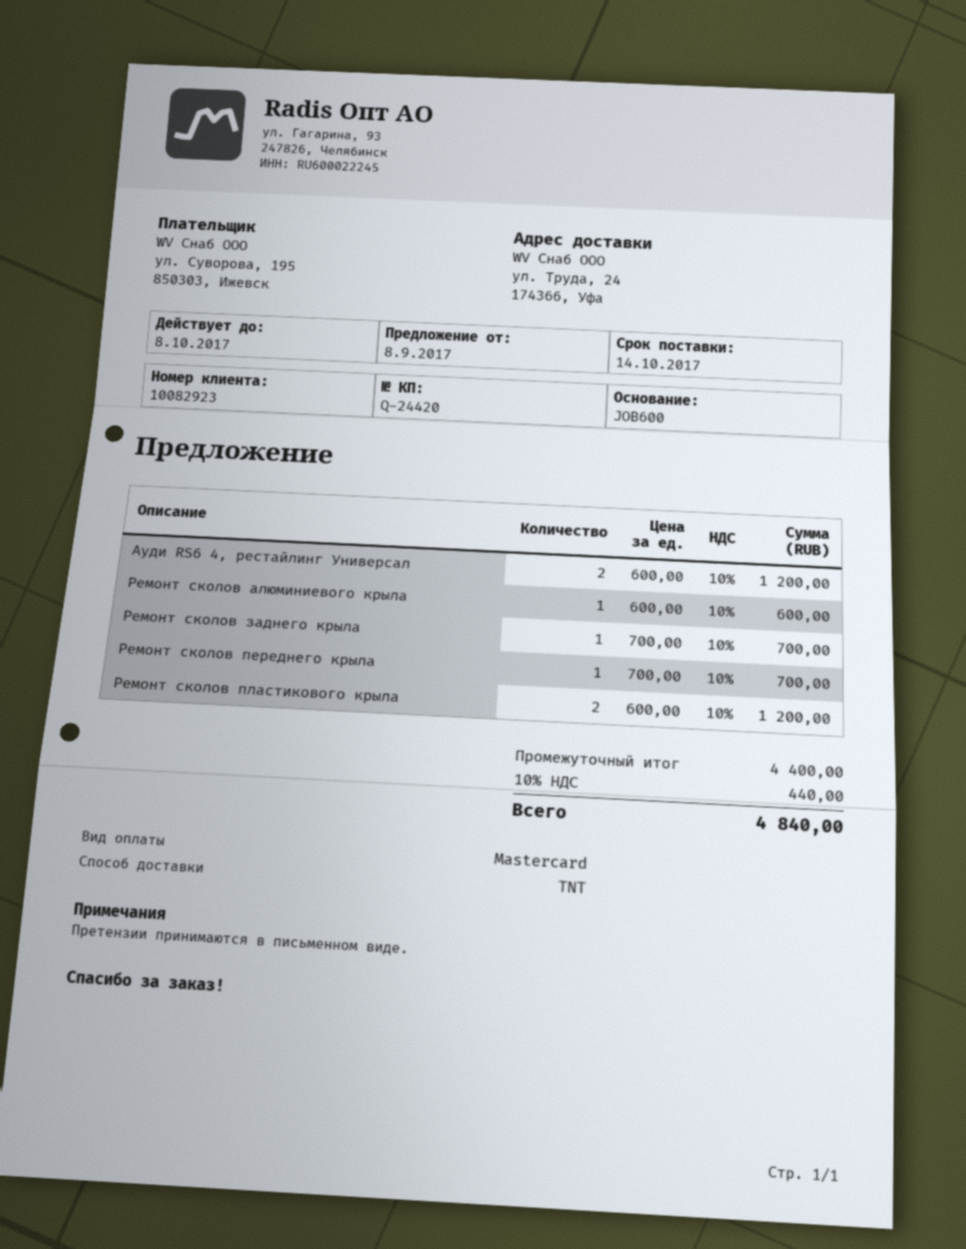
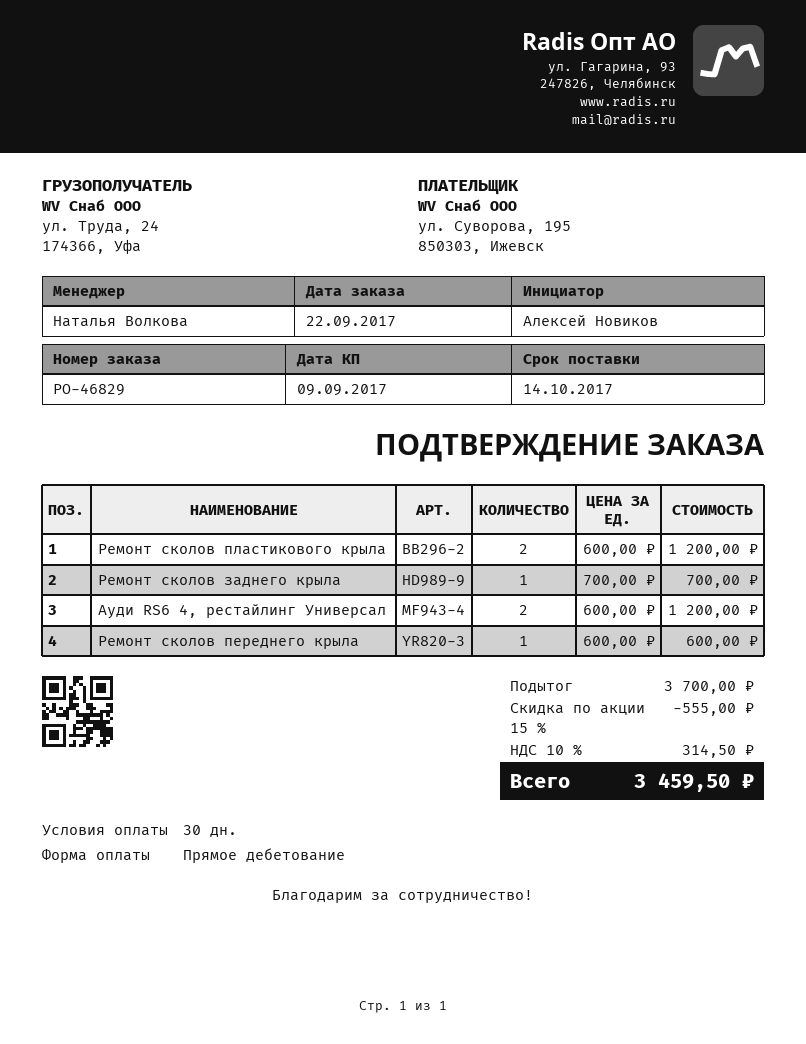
quote date: 2017-09-08 -> 2017-09-09
payment method: Mastercard -> direct debit
Ремонт сколов алюминиевого крыла: 1 x 600.00 = 600.00 -> none
Ремонт сколов переднего крыла: 1 x 700.00 = 700.00 -> 1 x 600.00 = 600.00
subtotal: 4400.00 -> 3700.00
discount: none -> 15% = 555.00
tax: 10% = 440.00 -> 10% = 314.50
total: 4840.00 -> 3459.50

